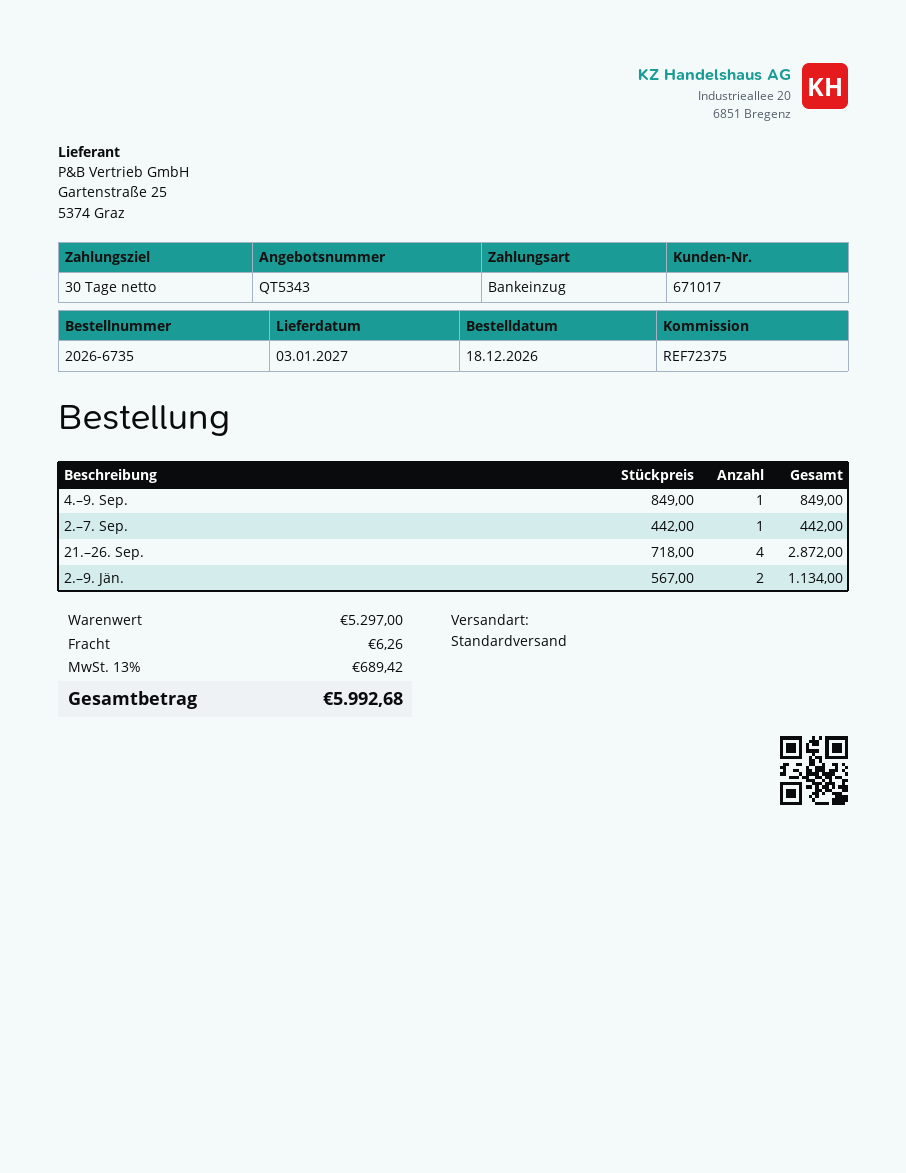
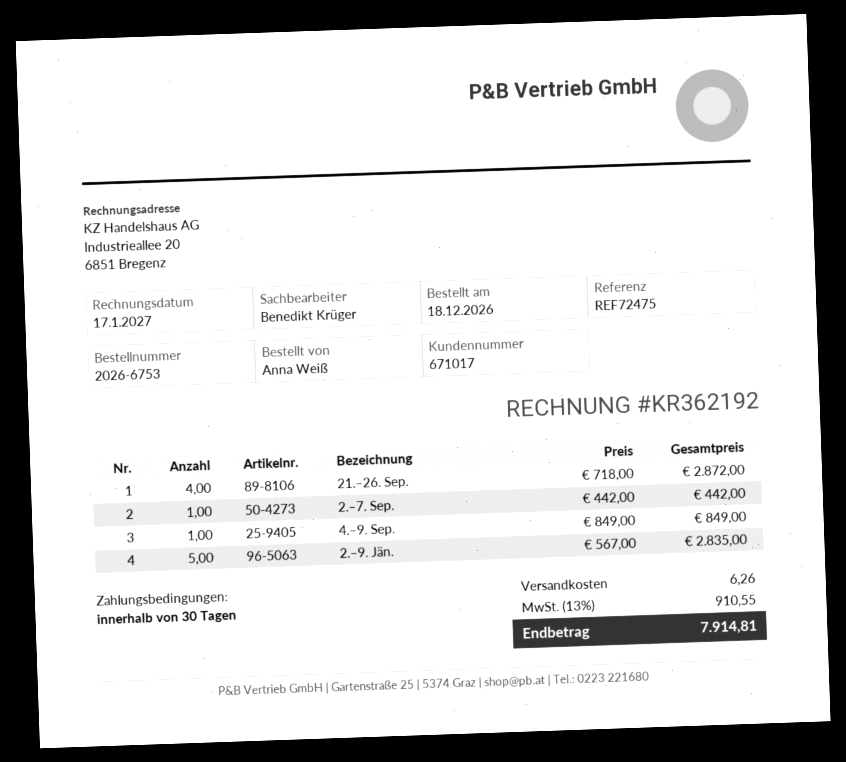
order number: 2026-6735 -> 2026-6753
reference: REF72375 -> REF72475
2.–9. Jän.: 2 x 567.00 = 1134.00 -> 5 x 567.00 = 2835.00
tax: 13% = 689.42 -> 13% = 910.55
total: 5992.68 -> 7914.81

